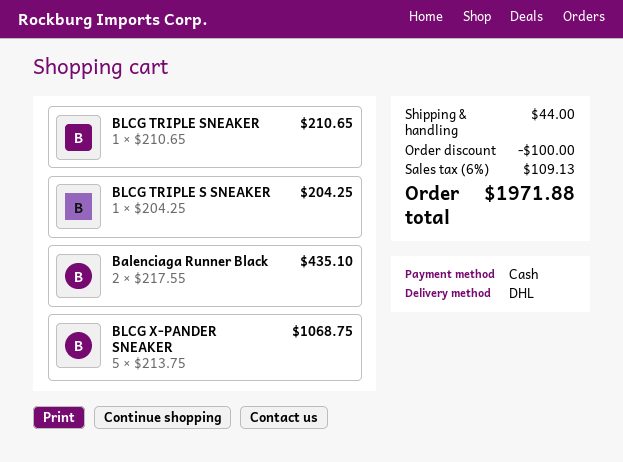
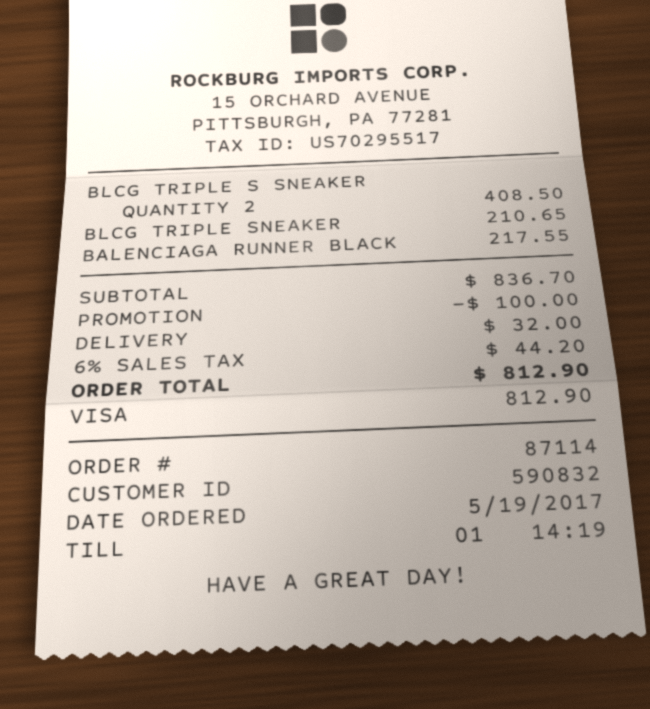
payment method: cash -> Visa
BLCG TRIPLE S SNEAKER: 1 for 204.25 -> 2 for 408.50
Balenciaga Runner Black: 2 for 435.10 -> 1 for 217.55
BLCG X-PANDER SNEAKER: 5 for 1068.75 -> none
shipping: 44.00 -> 32.00
tax: 6% = 109.13 -> 6% = 44.20
total: 1971.88 -> 812.90

